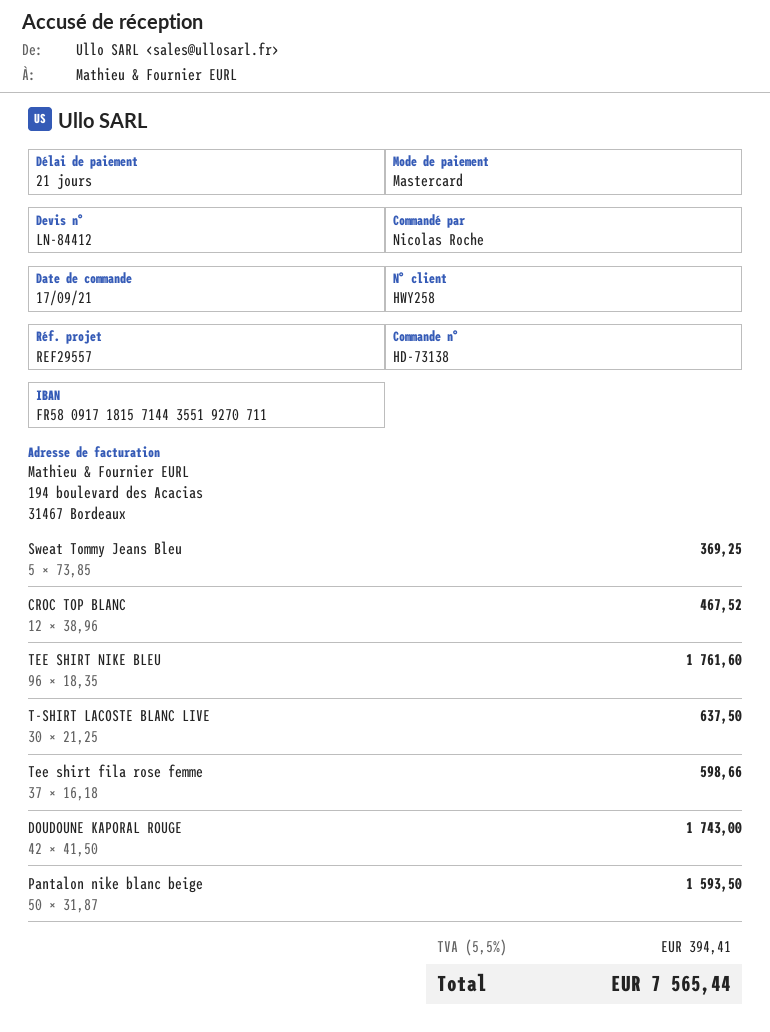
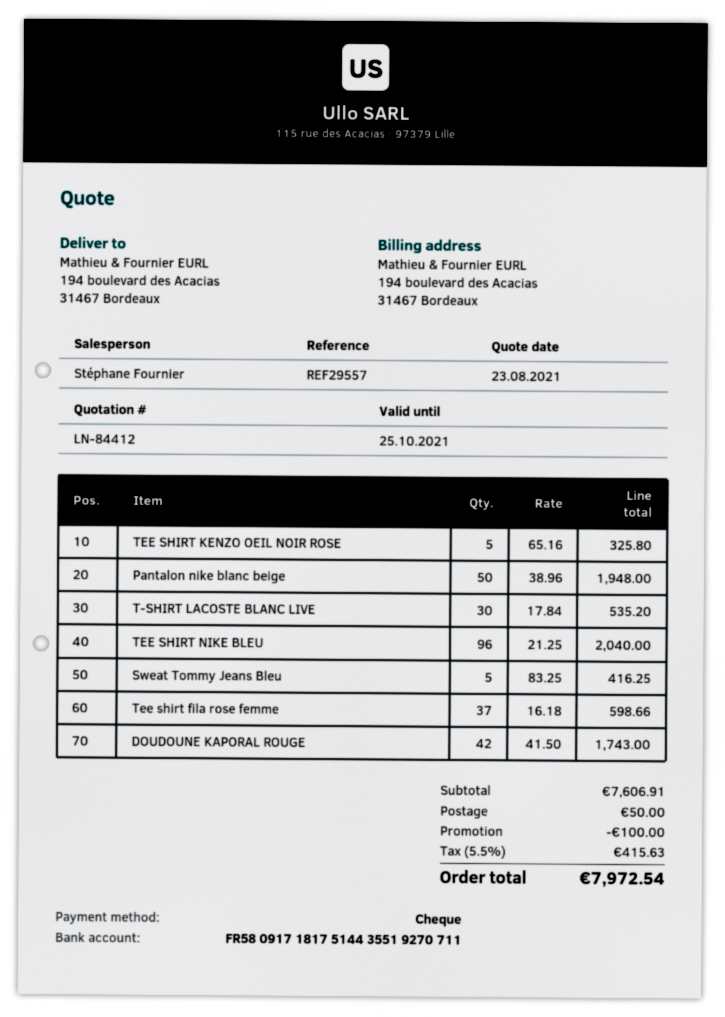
payment method: Mastercard -> cheque
bank account: FR5809171815714435519270711 -> FR5809171817514435519270711
Sweat Tommy Jeans Bleu: 5 x 73.85 = 369.25 -> 5 x 83.25 = 416.25
CROC TOP BLANC: 12 x 38.96 = 467.52 -> none
TEE SHIRT NIKE BLEU: 96 x 18.35 = 1761.60 -> 96 x 21.25 = 2040.00
T-SHIRT LACOSTE BLANC LIVE: 30 x 21.25 = 637.50 -> 30 x 17.84 = 535.20
Pantalon nike blanc beige: 50 x 31.87 = 1593.50 -> 50 x 38.96 = 1948.00
TEE SHIRT KENZO OEIL NOIR ROSE: none -> 5 x 65.16 = 325.80
discount: none -> 100.00
shipping: none -> 50.00
tax: 5.5% = 394.41 -> 5.5% = 415.63
total: 7565.44 -> 7972.54

